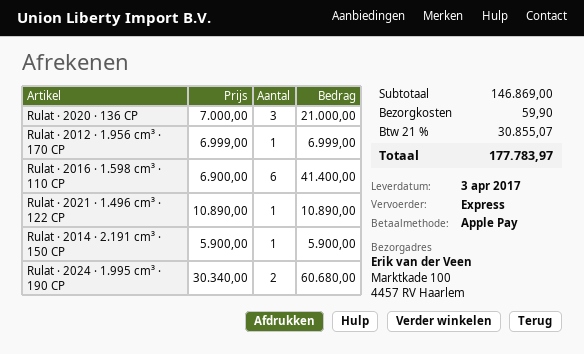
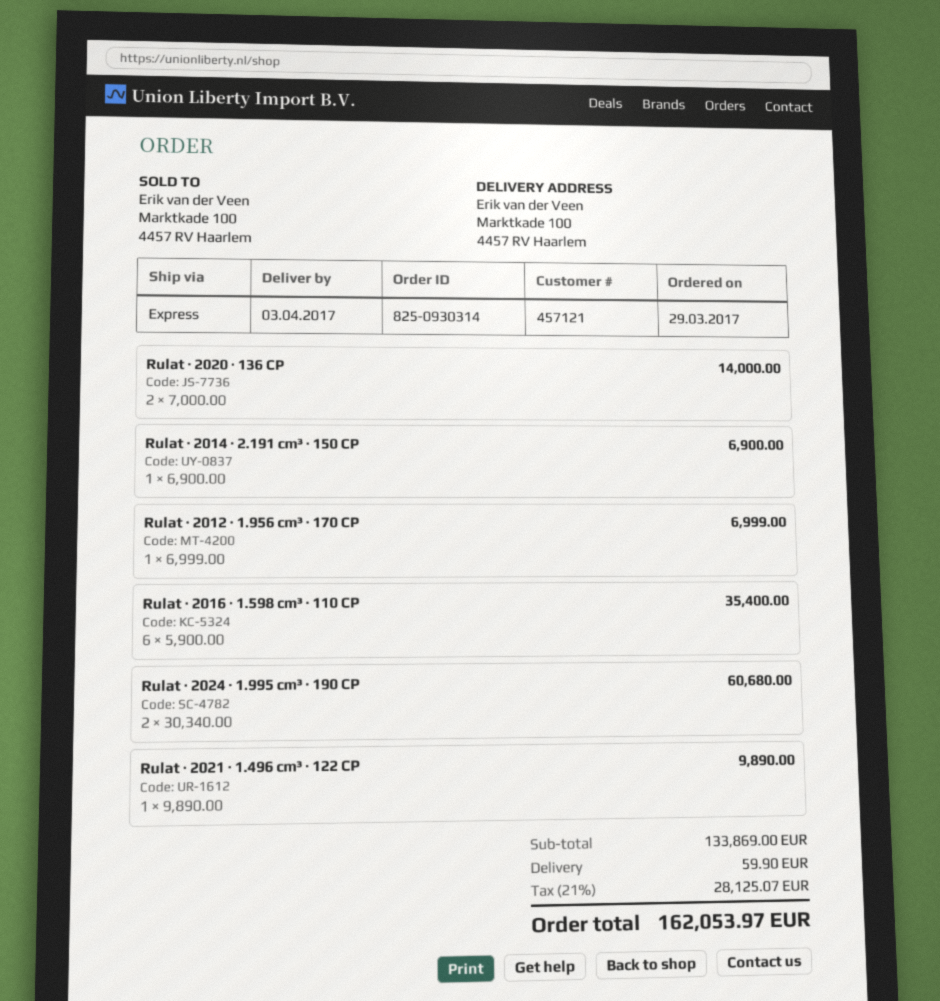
Rulat · 2020 · 136 CP: 3 x 7000.00 = 21000.00 -> 2 x 7000.00 = 14000.00
Rulat · 2016 · 1.598 cm³ · 110 CP: 6 x 6900.00 = 41400.00 -> 6 x 5900.00 = 35400.00
Rulat · 2021 · 1.496 cm³ · 122 CP: 1 x 10890.00 = 10890.00 -> 1 x 9890.00 = 9890.00
Rulat · 2014 · 2.191 cm³ · 150 CP: 1 x 5900.00 = 5900.00 -> 1 x 6900.00 = 6900.00
subtotal: 146869.00 -> 133869.00
tax: 21% = 30855.07 -> 21% = 28125.07
total: 177783.97 -> 162053.97

